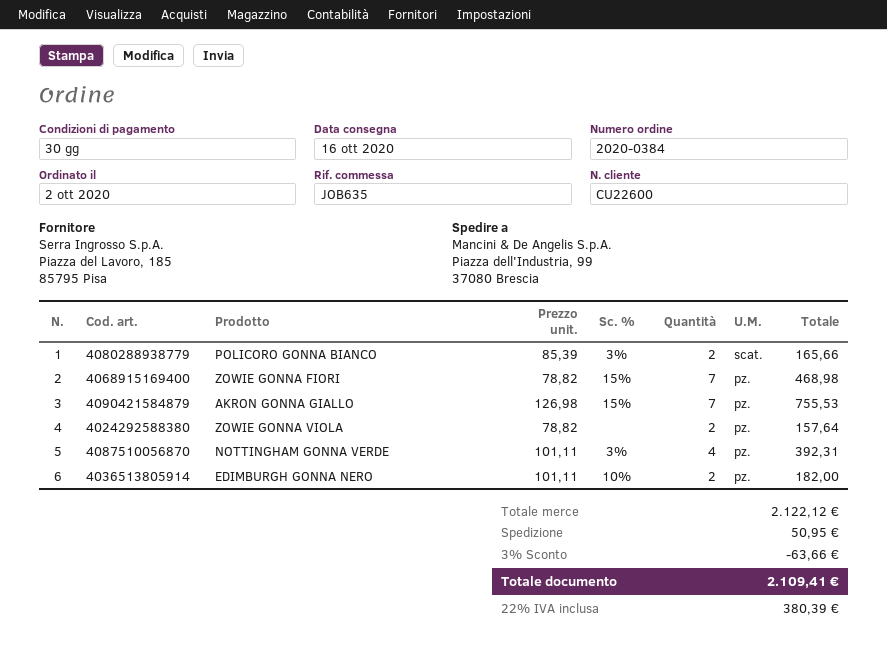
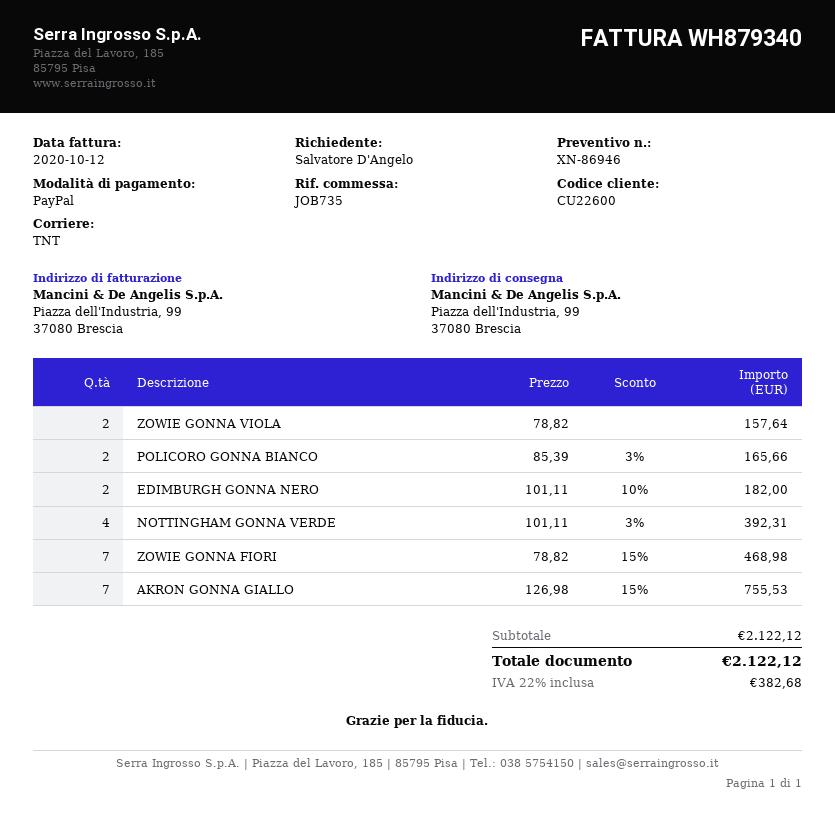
reference: JOB635 -> JOB735
discount: 3% = 63.66 -> none
shipping: 50.95 -> none
tax: 22% = 380.39 -> 22% = 382.68
total: 2109.41 -> 2122.12

